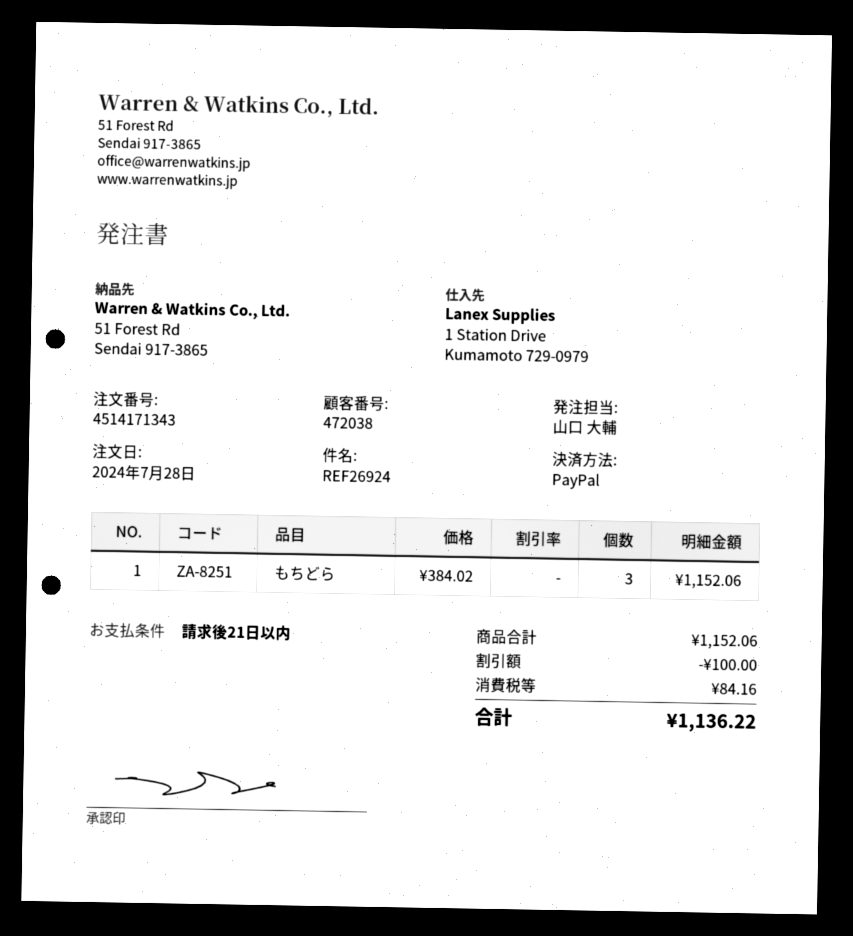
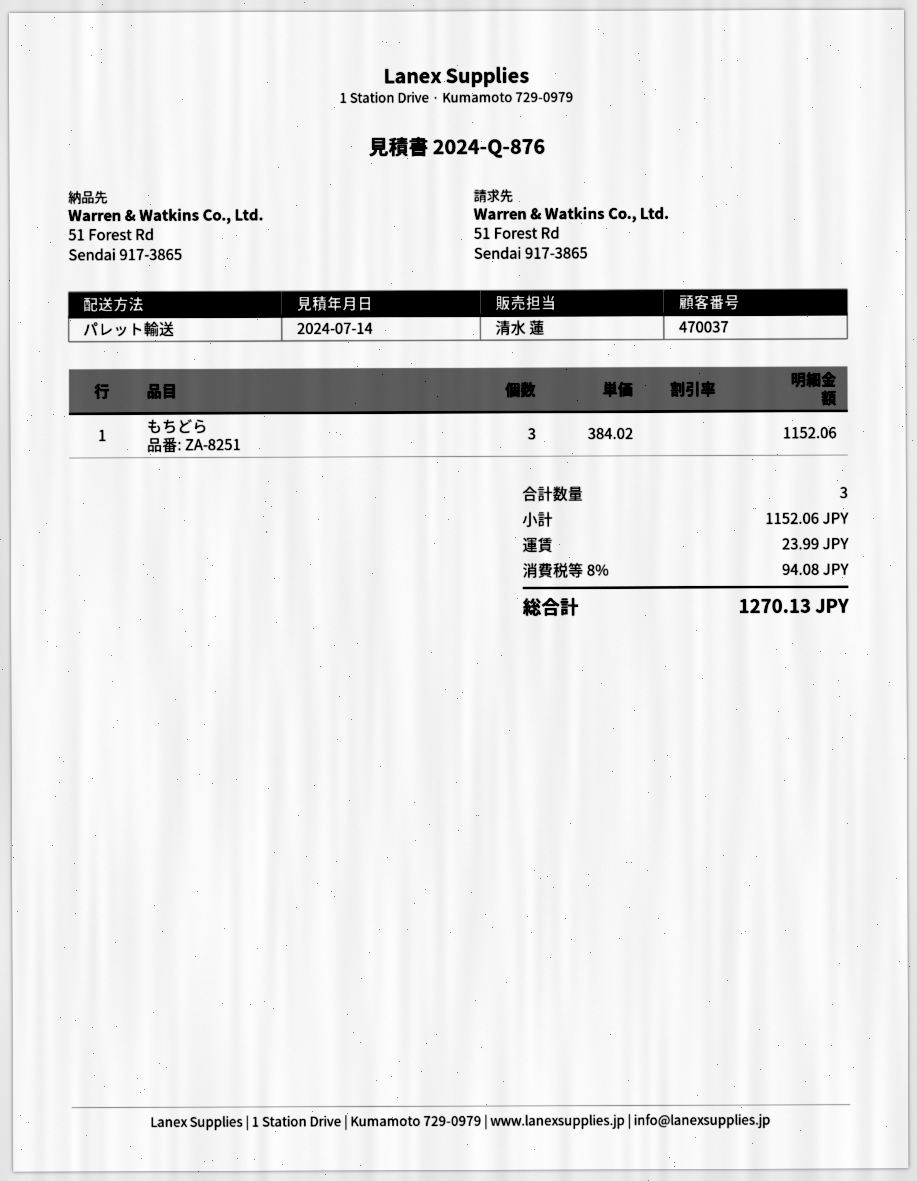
customer number: 472038 -> 470037
discount: 100.00 -> none
shipping: none -> 23.99
tax: 84.16 -> 94.08
total: 1136.22 -> 1270.13

